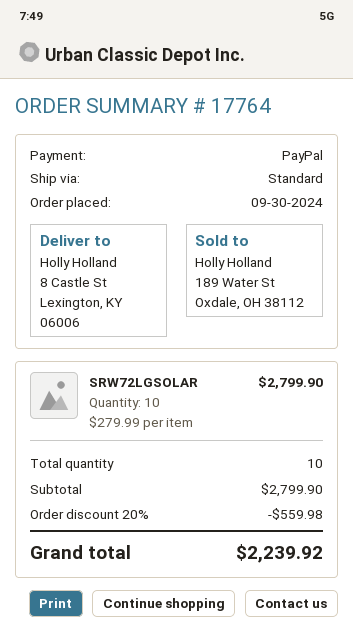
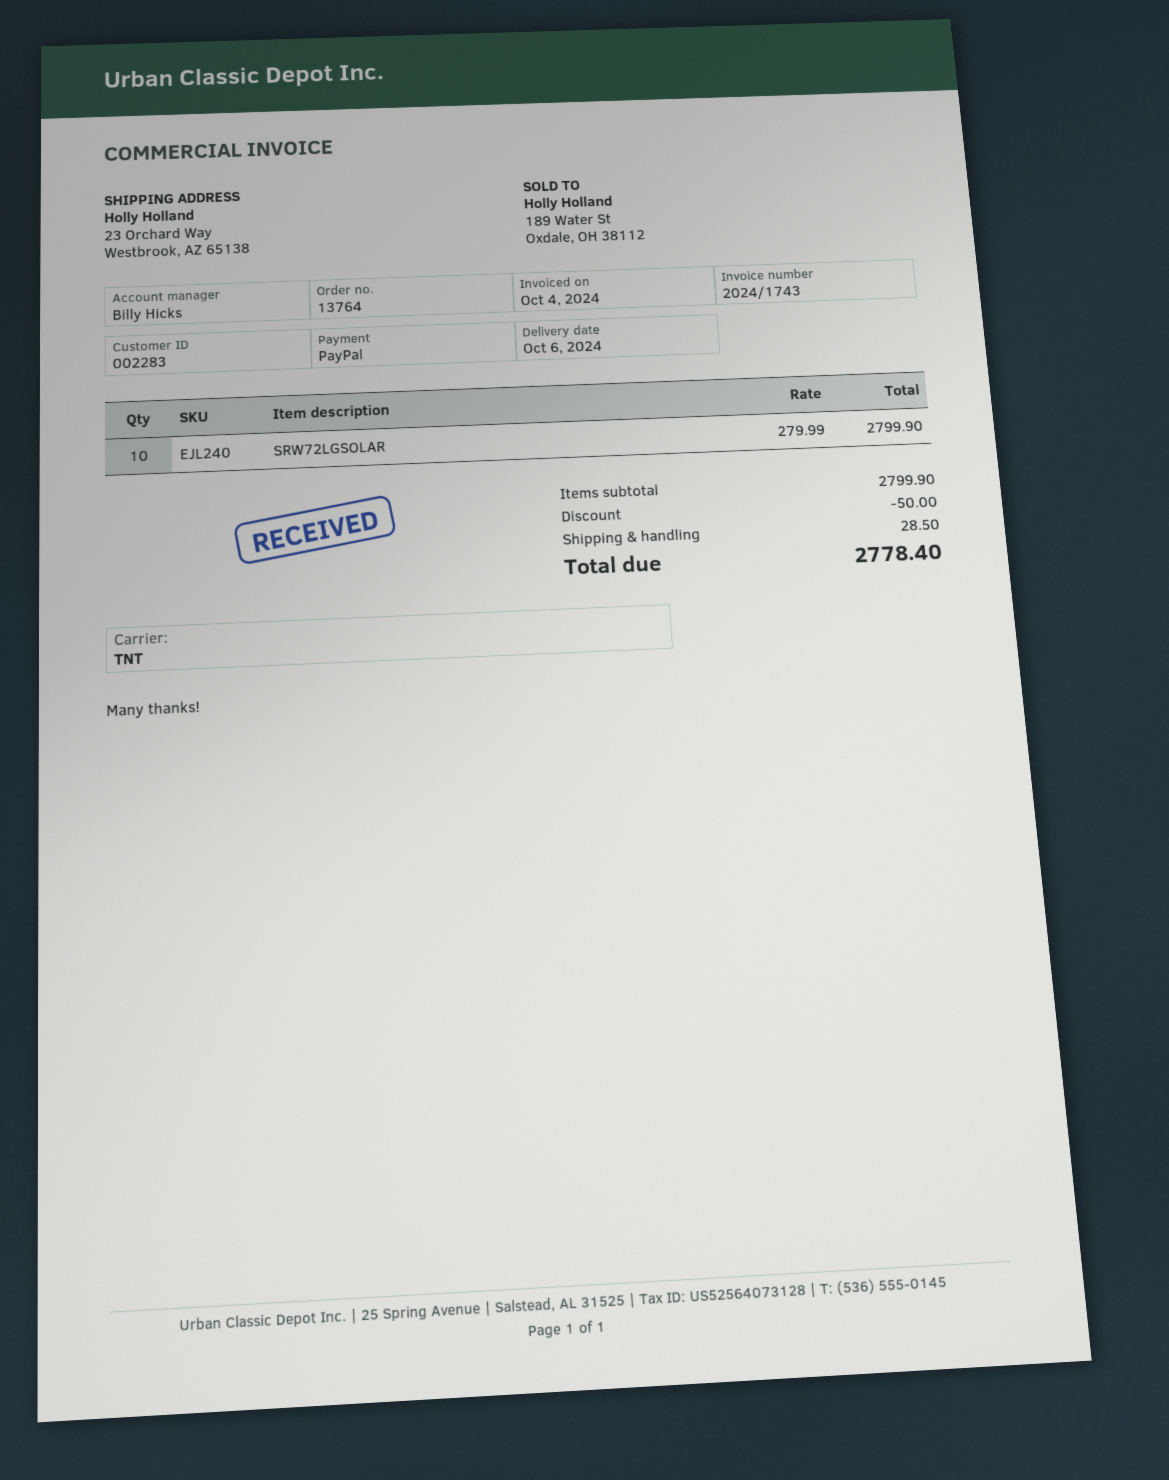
order number: 17764 -> 13764
shipping method: standard -> TNT
ship to: 8 Castle St, Lexington, KY 06006 -> 23 Orchard Way, Westbrook, AZ 65138
discount: 559.98 -> 50.00
shipping: none -> 28.50
total: 2239.92 -> 2778.40

